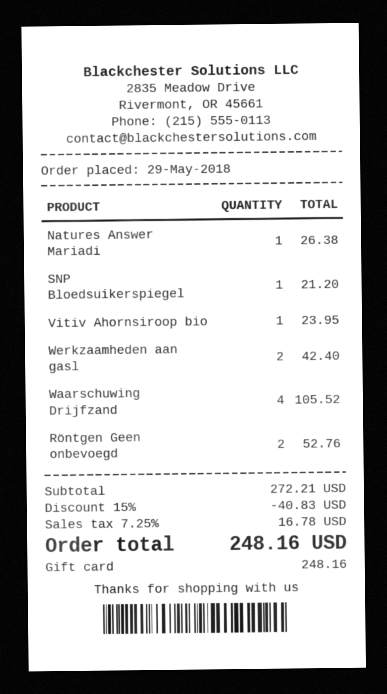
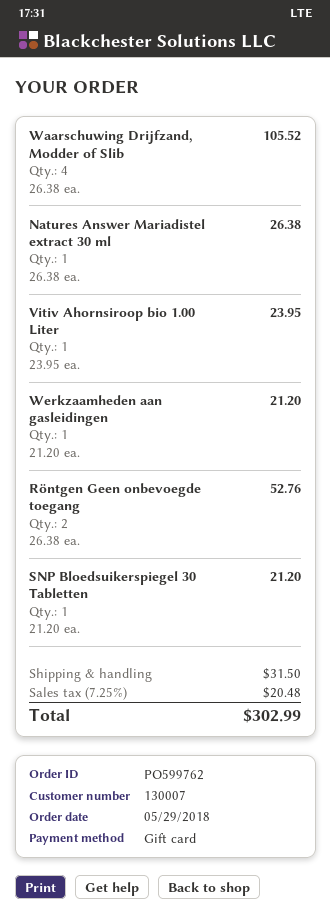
Werkzaamheden aan gasl: 2 for 42.40 -> 1 for 21.20
discount: 15% = 40.83 -> none
shipping: none -> 31.50
tax: 7.25% = 16.78 -> 7.25% = 20.48
total: 248.16 -> 302.99

